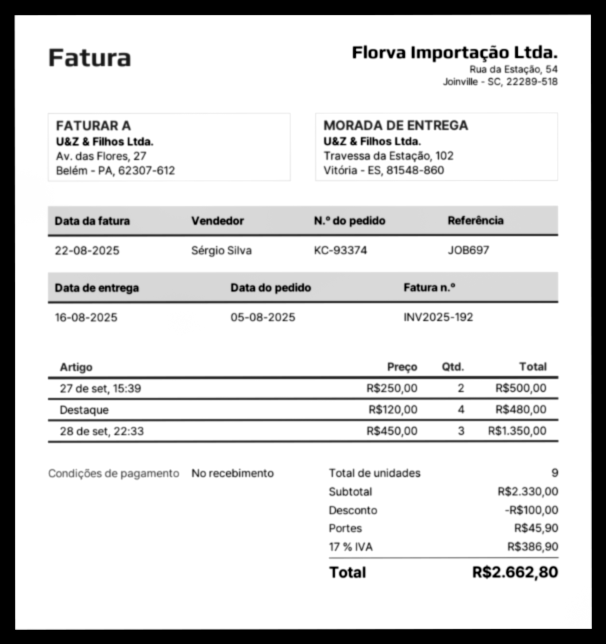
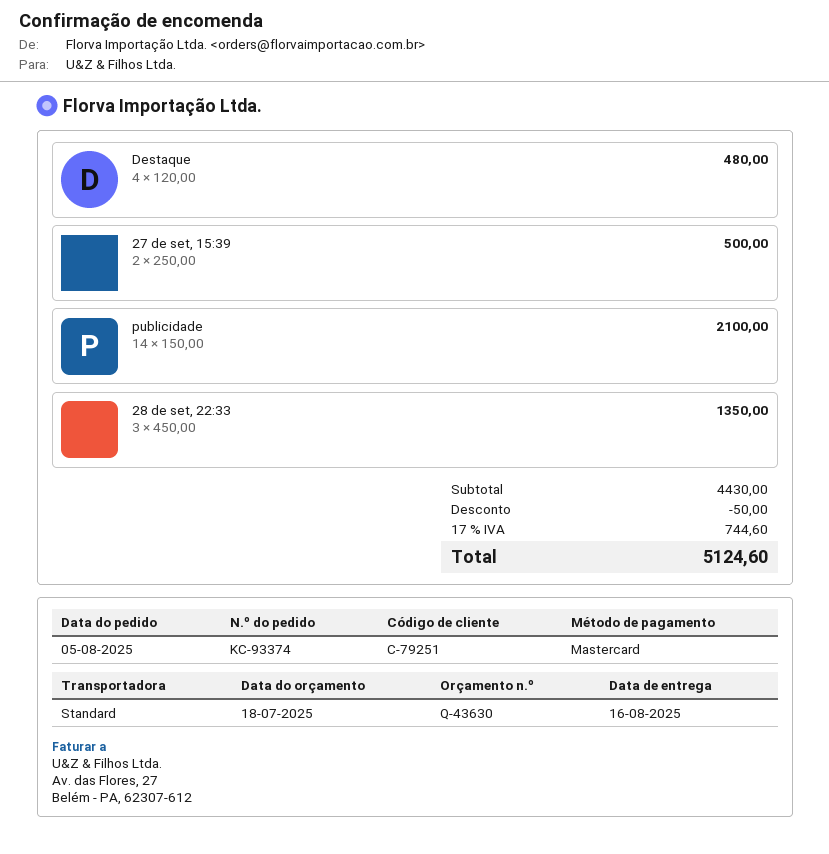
publicidade: none -> 14 x 150.00 = 2100.00
subtotal: 2330.00 -> 4430.00
discount: 100.00 -> 50.00
shipping: 45.90 -> none
tax: 17% = 386.90 -> 17% = 744.60
total: 2662.80 -> 5124.60

